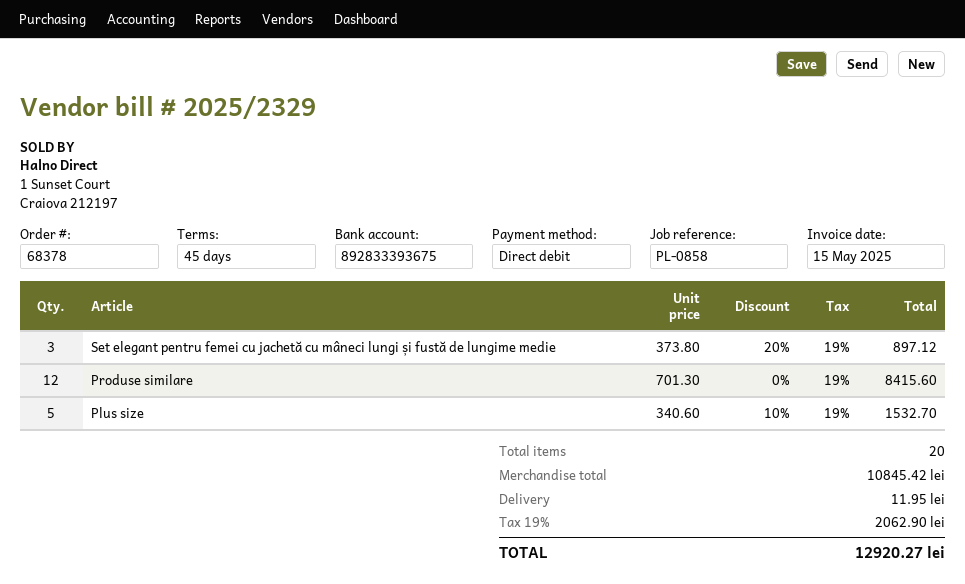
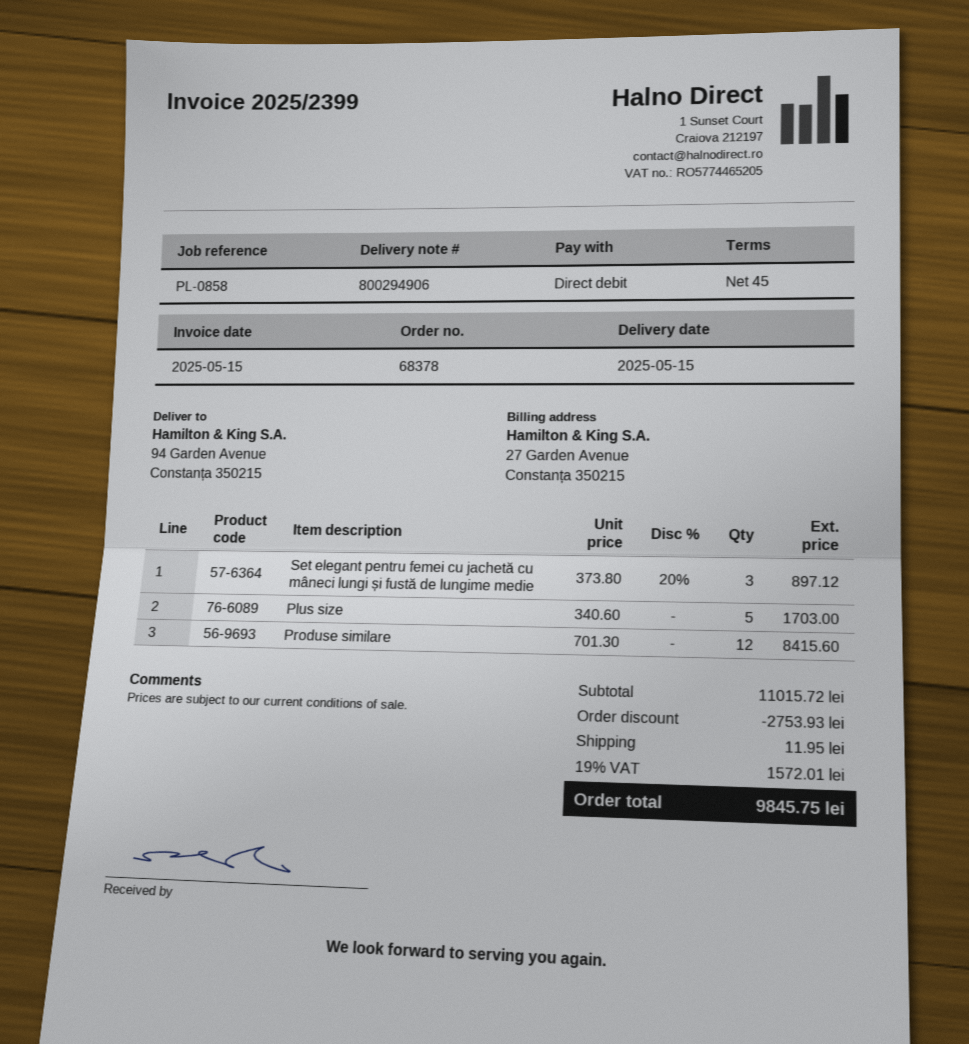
invoice number: 2025/2329 -> 2025/2399
Plus size: 5 x 340.60 - 10% = 1532.70 -> 5 x 340.60 = 1703.00
subtotal: 10845.42 -> 11015.72
discount: none -> 2753.93
tax: 19% = 2062.90 -> 19% = 1572.01
total: 12920.27 -> 9845.75

